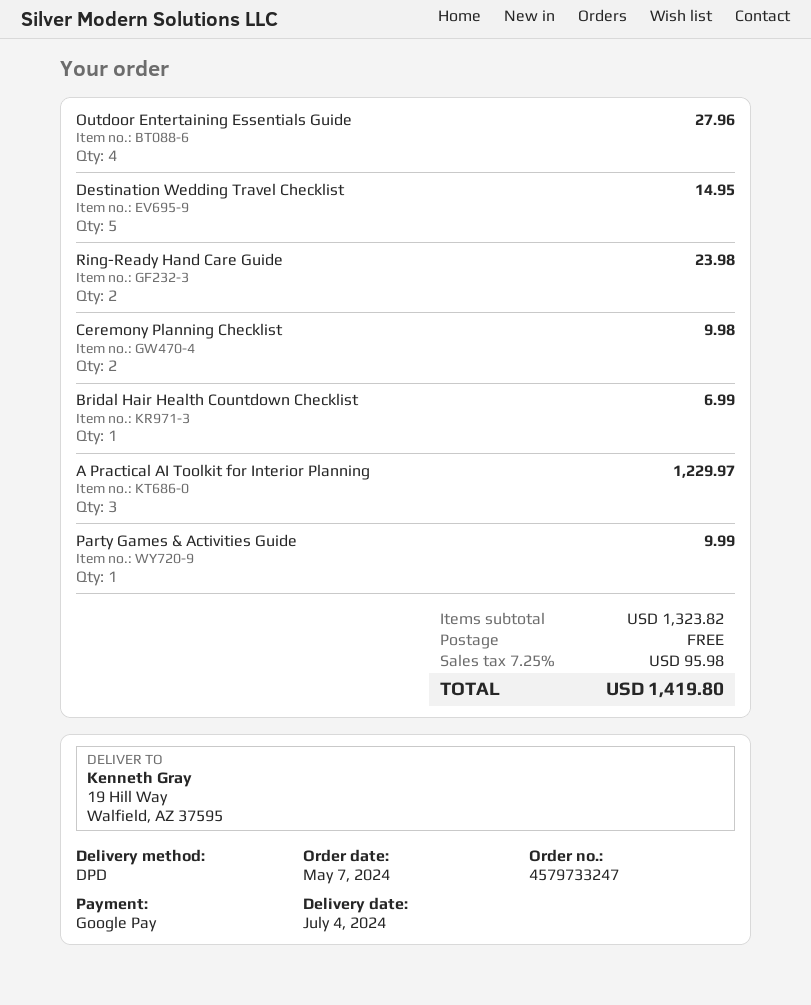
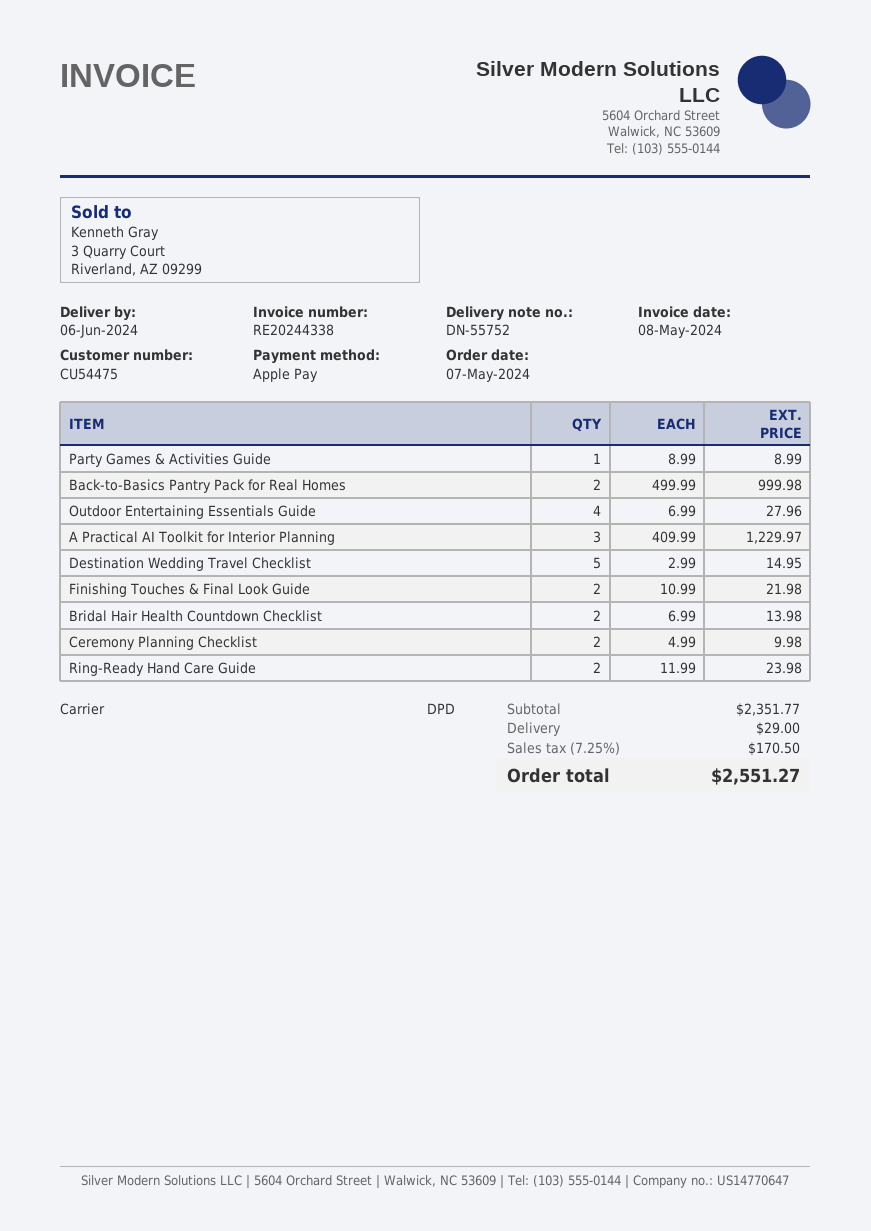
delivery date: 2024-07-04 -> 2024-06-06
payment method: Google Pay -> Apple Pay
Bridal Hair Health Countdown Checklist: 1 for 6.99 -> 2 for 13.98
Party Games & Activities Guide: 1 for 9.99 -> 1 for 8.99
Back-to-Basics Pantry Pack for Real Homes: none -> 2 for 999.98
Finishing Touches & Final Look Guide: none -> 2 for 21.98
subtotal: 1323.82 -> 2351.77
shipping: 0.00 -> 29.00
tax: 7.25% = 95.98 -> 7.25% = 170.50
total: 1419.80 -> 2551.27

